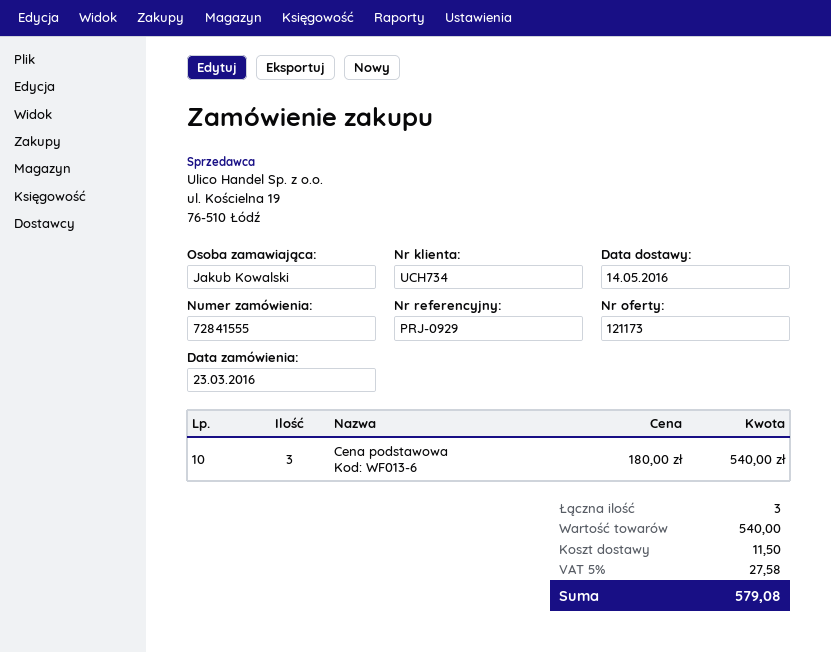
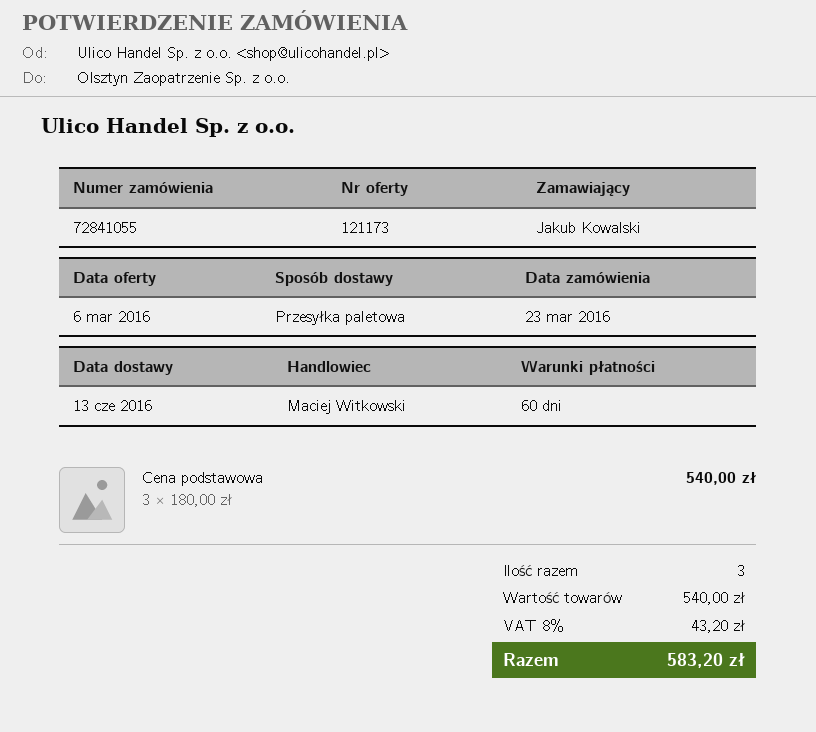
order number: 72841555 -> 72841055
delivery date: 2016-05-14 -> 2016-06-13
shipping: 11.50 -> none
tax: 5% = 27.58 -> 8% = 43.20
total: 579.08 -> 583.20

